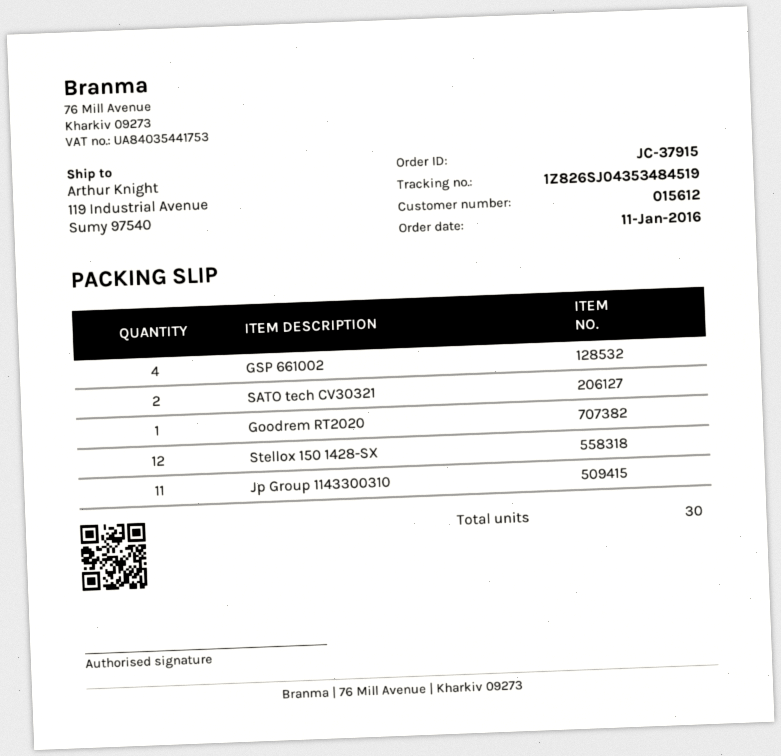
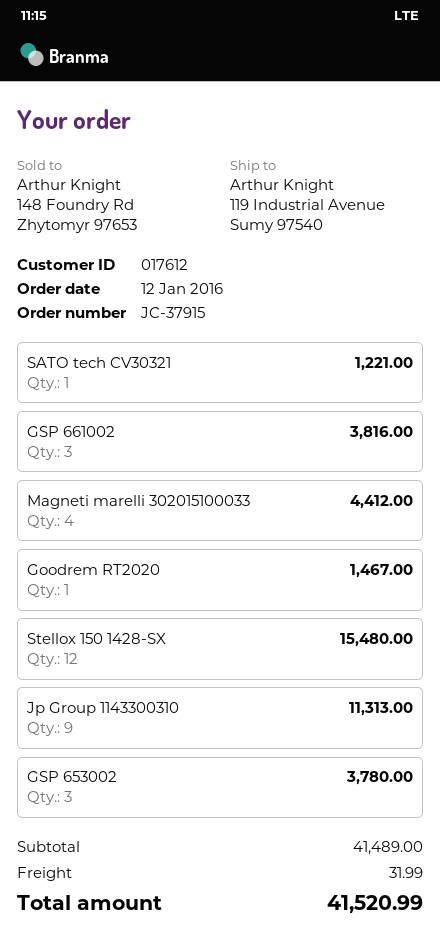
order date: 2016-01-11 -> 2016-01-12
customer number: 015612 -> 017612
GSP 661002: 4 -> 3
SATO tech CV30321: 2 -> 1
Jp Group 1143300310: 11 -> 9
Magneti marelli 302015100033: none -> 4
GSP 653002: none -> 3

